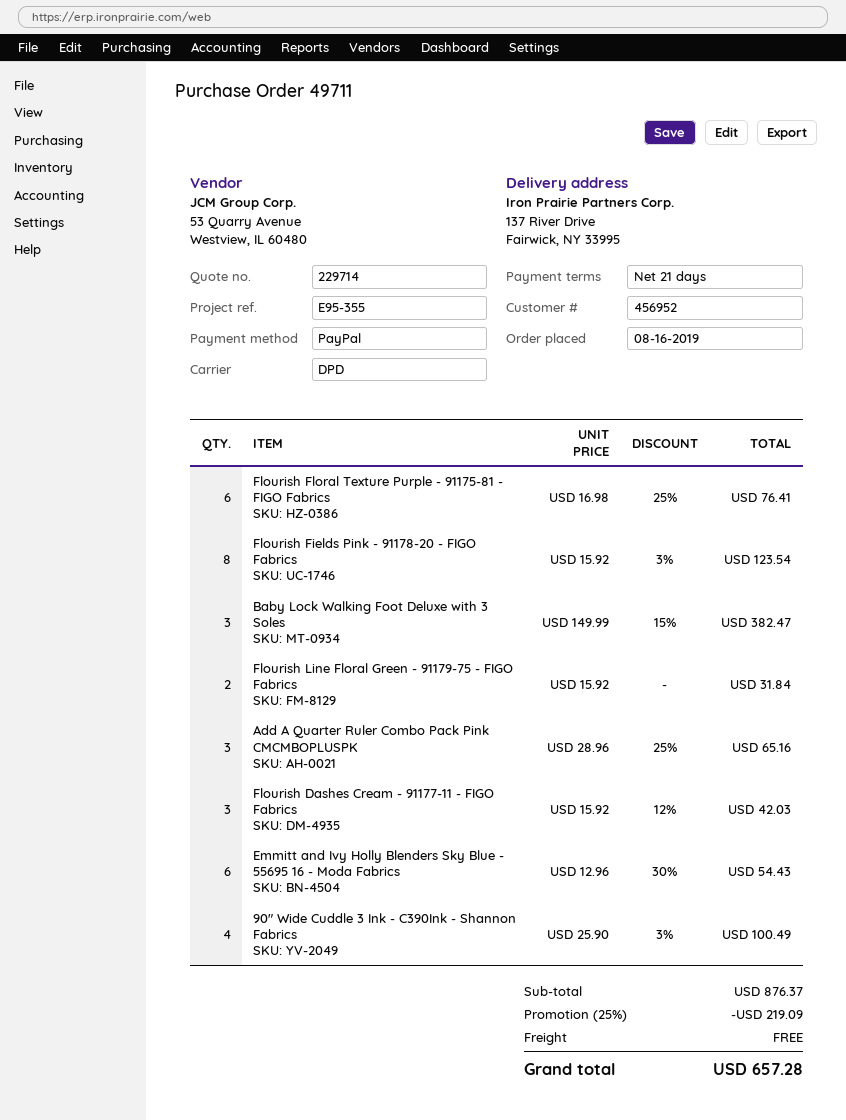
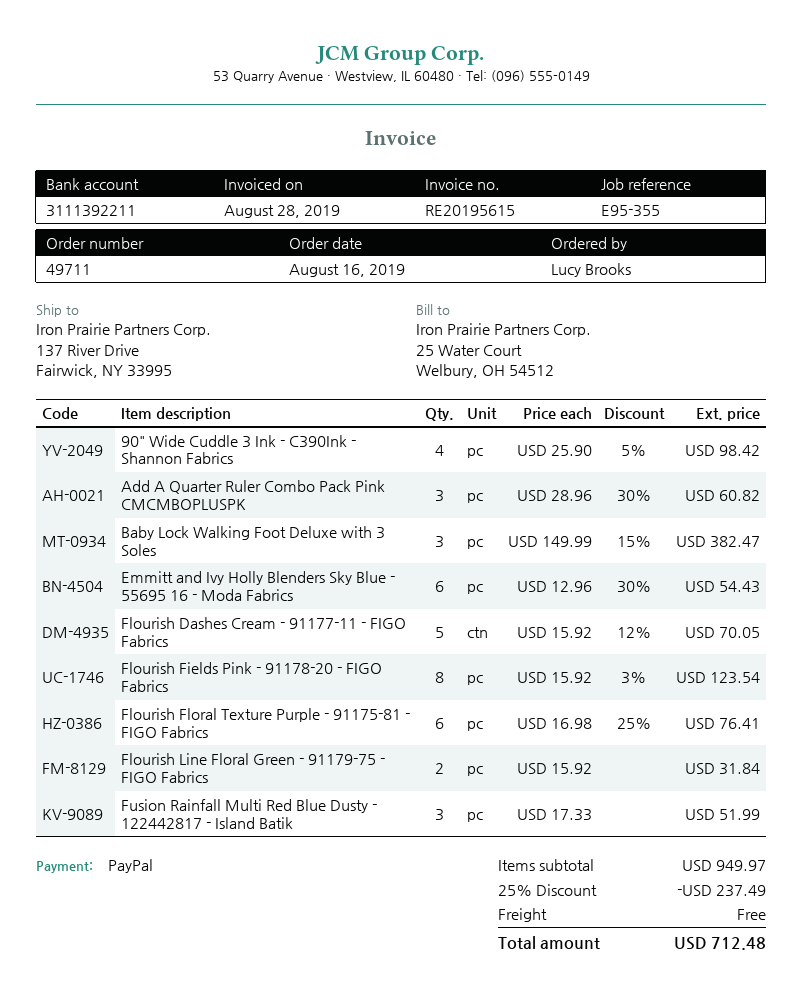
Add A Quarter Ruler Combo Pack Pink CMCMBOPLUSPK: 3 x 28.96 - 25% = 65.16 -> 3 x 28.96 - 30% = 60.82
Flourish Dashes Cream - 91177-11 - FIGO Fabrics: 3 x 15.92 - 12% = 42.03 -> 5 x 15.92 - 12% = 70.05
90" Wide Cuddle 3 Ink - C390Ink - Shannon Fabrics: 4 x 25.90 - 3% = 100.49 -> 4 x 25.90 - 5% = 98.42
Fusion Rainfall Multi Red Blue Dusty - 122442817 - Island Batik: none -> 3 x 17.33 = 51.99
subtotal: 876.37 -> 949.97
discount: 25% = 219.09 -> 25% = 237.49
total: 657.28 -> 712.48

